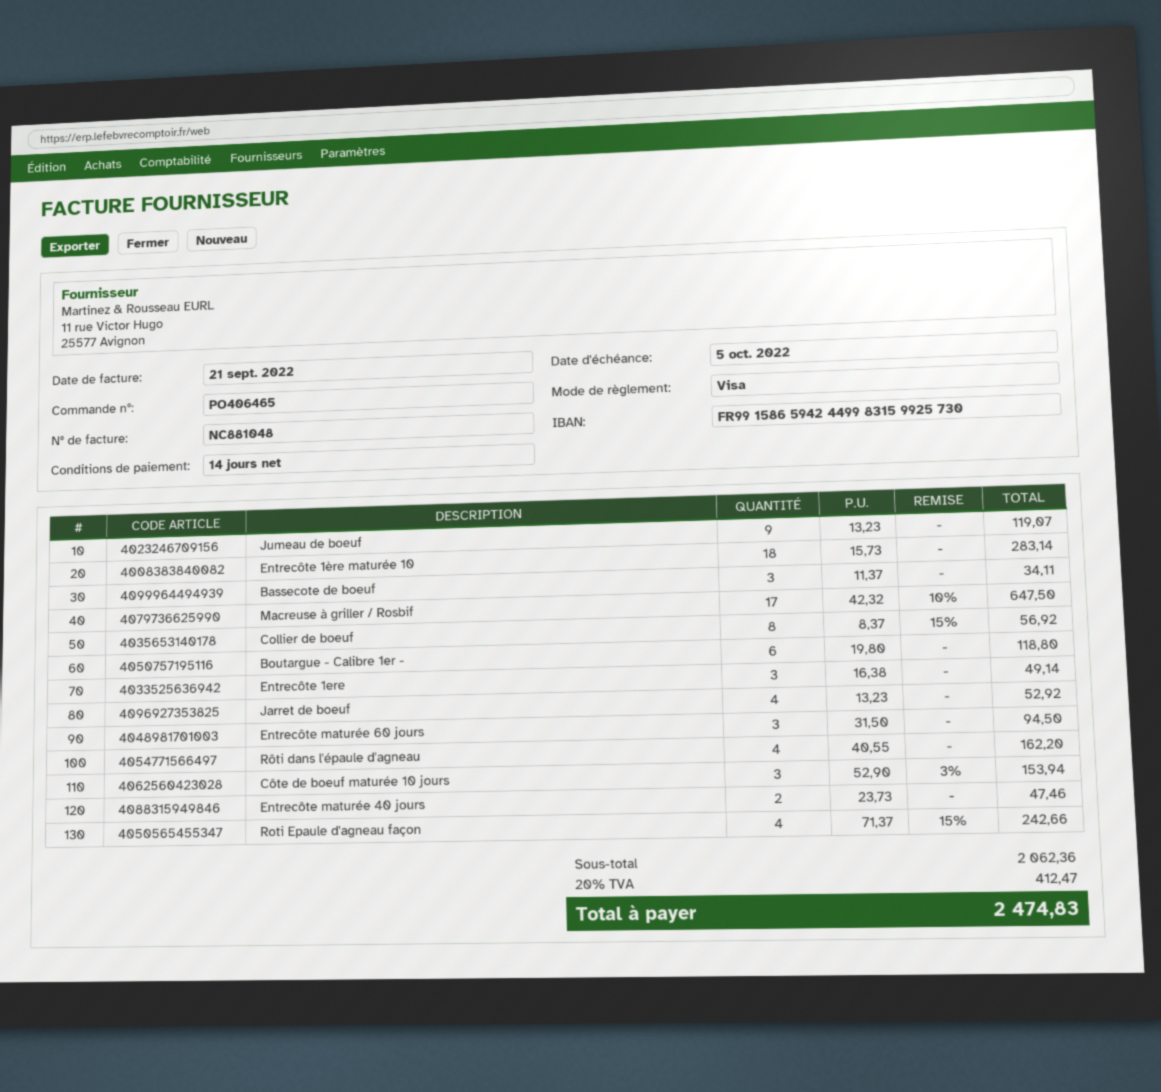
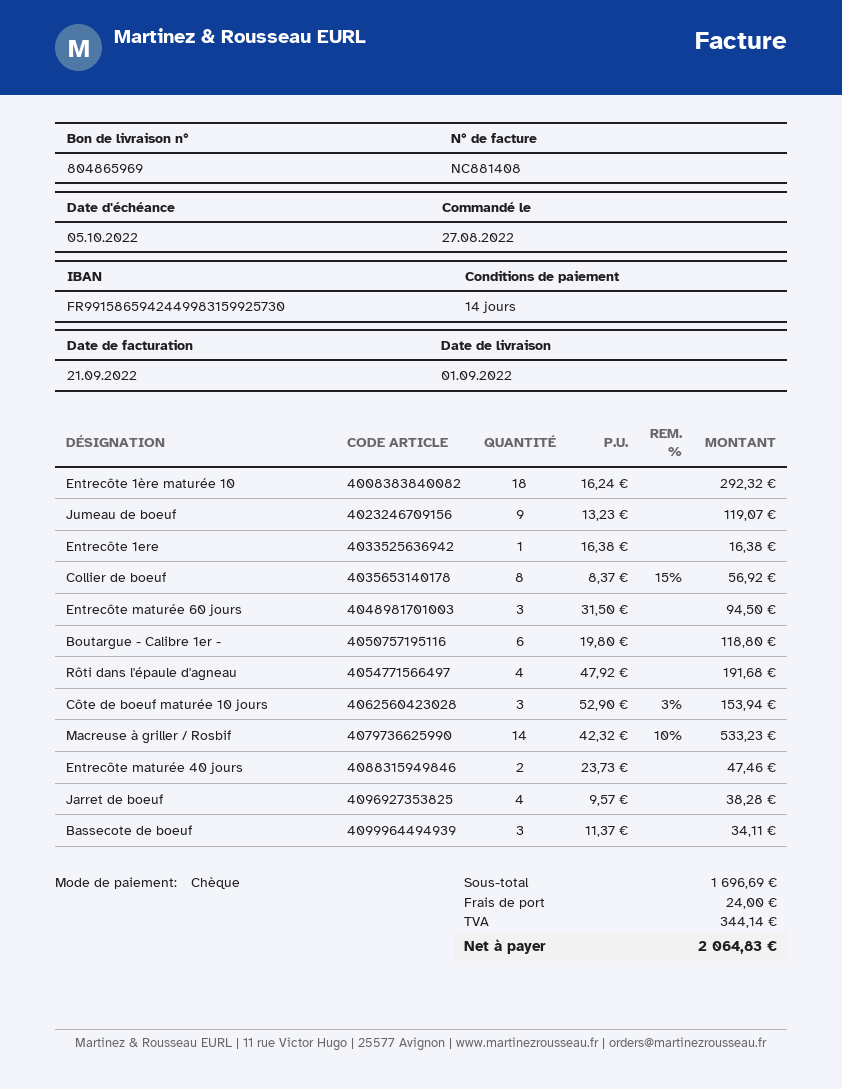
invoice number: NC881048 -> NC881408
payment method: Visa -> cheque
Entrecôte 1ère maturée 10: 18 x 15.73 = 283.14 -> 18 x 16.24 = 292.32
Macreuse à griller / Rosbif: 17 x 42.32 - 10% = 647.50 -> 14 x 42.32 - 10% = 533.23
Entrecôte 1ere: 3 x 16.38 = 49.14 -> 1 x 16.38 = 16.38
Jarret de boeuf: 4 x 13.23 = 52.92 -> 4 x 9.57 = 38.28
Rôti dans l'épaule d'agneau: 4 x 40.55 = 162.20 -> 4 x 47.92 = 191.68
Roti Epaule d'agneau façon: 4 x 71.37 - 15% = 242.66 -> none
subtotal: 2062.36 -> 1696.69
shipping: none -> 24.00
tax: 412.47 -> 344.14
total: 2474.83 -> 2064.83

